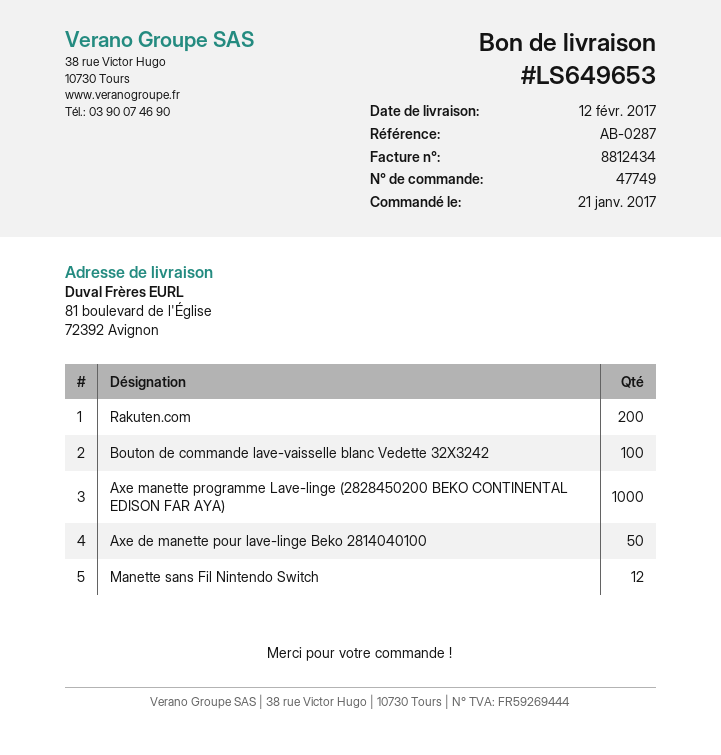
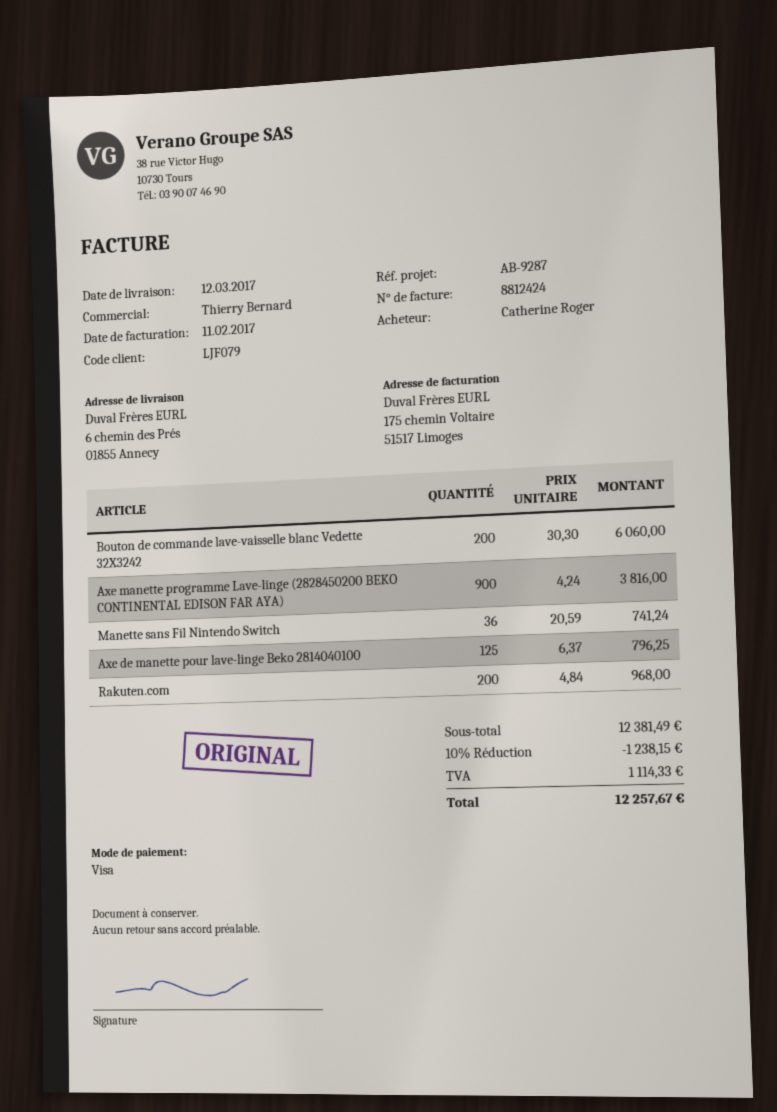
delivery date: 2017-02-12 -> 2017-03-12
invoice number: 8812434 -> 8812424
reference: AB-0287 -> AB-9287
ship to: 81 boulevard de l'Église, 72392 Avignon -> 6 chemin des Prés, 01855 Annecy
Bouton de commande lave-vaisselle blanc Vedette 32X3242: 100 -> 200
Axe manette programme Lave-linge (2828450200 BEKO CONTINENTAL EDISON FAR AYA): 1000 -> 900
Axe de manette pour lave-linge Beko 2814040100: 50 -> 125
Manette sans Fil Nintendo Switch: 12 -> 36

